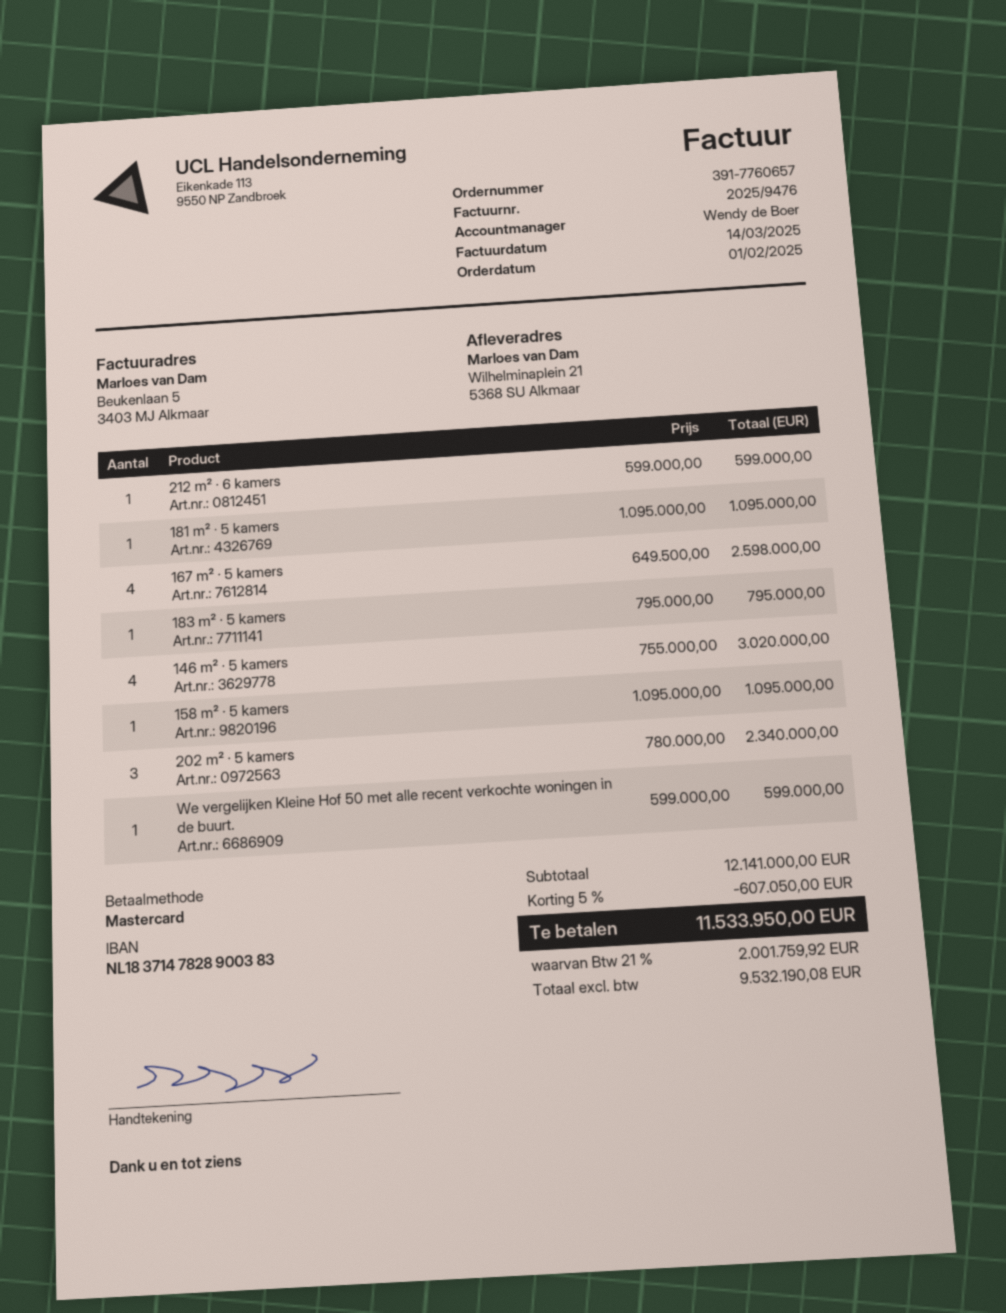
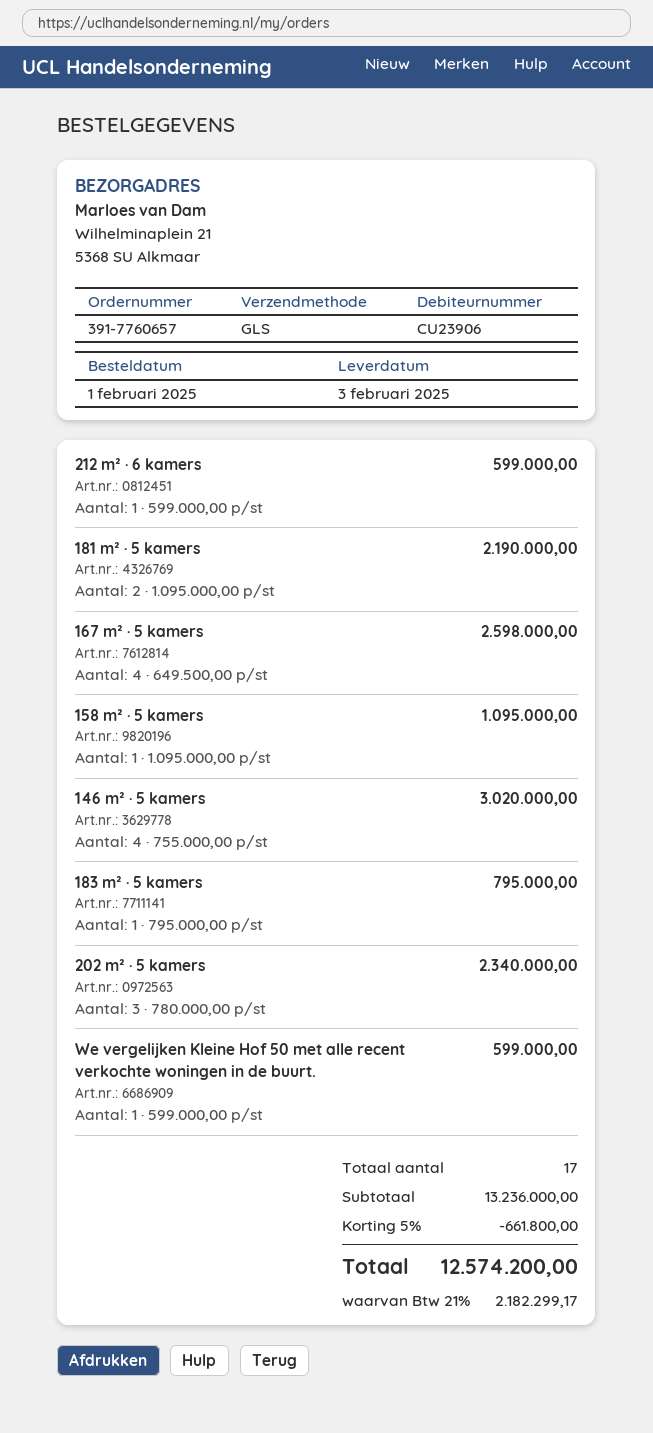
181 m² · 5 kamers: 1 x 1095000.00 = 1095000.00 -> 2 x 1095000.00 = 2190000.00
subtotal: 12141000.00 -> 13236000.00
discount: 5% = 607050.00 -> 5% = 661800.00
tax: 21% = 2001759.92 -> 21% = 2182299.17
total: 11533950.00 -> 12574200.00

